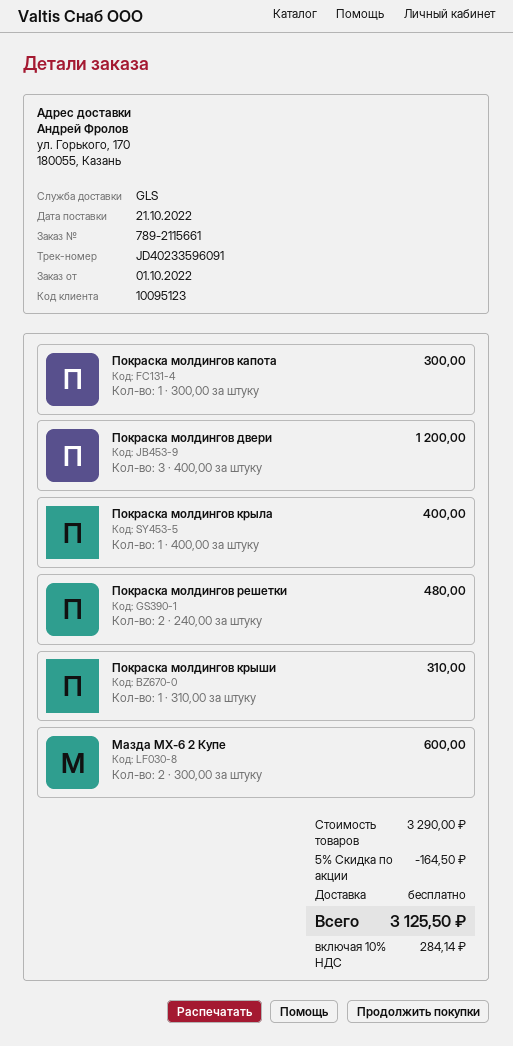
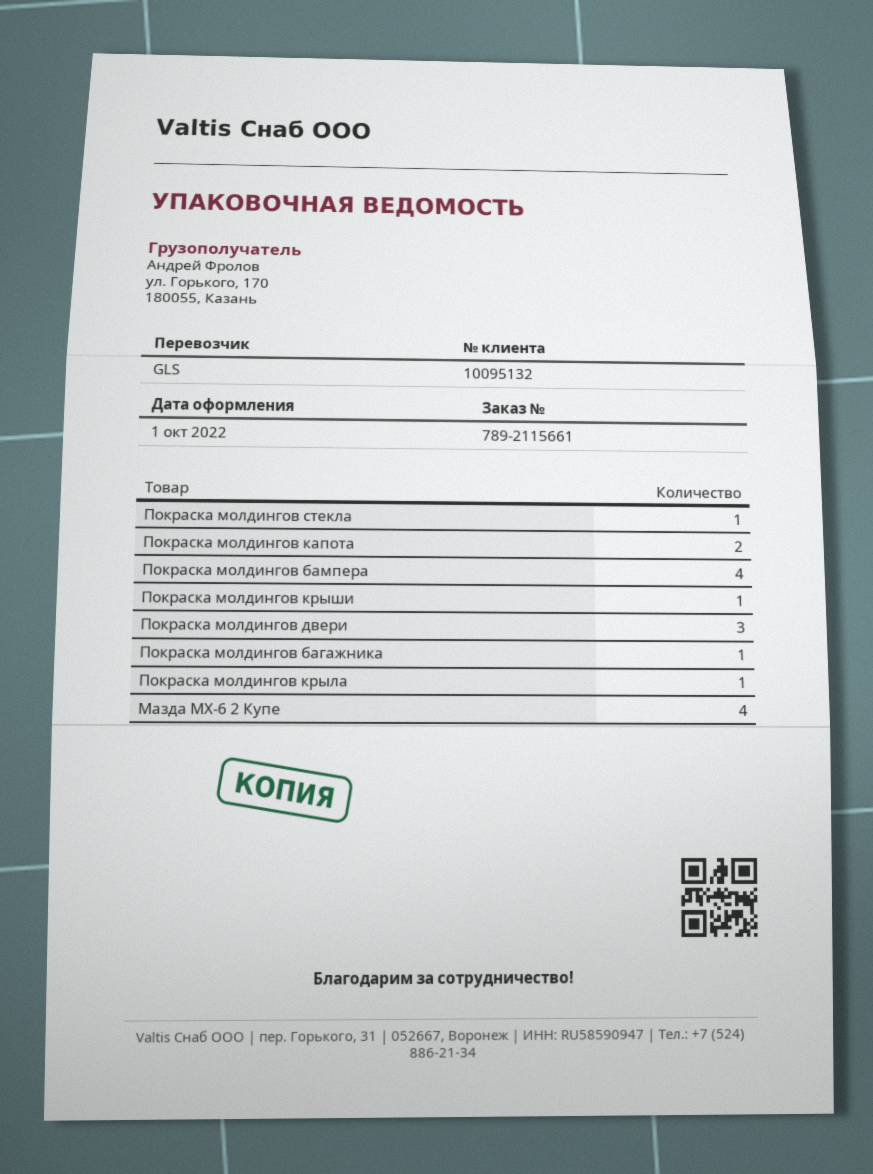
customer number: 10095123 -> 10095132
Покраска молдингов капота: 1 -> 2
Покраска молдингов решетки: 2 -> none
Мазда MX-6 2 Купе: 2 -> 4
Покраска молдингов стекла: none -> 1
Покраска молдингов бампера: none -> 4
Покраска молдингов багажника: none -> 1

